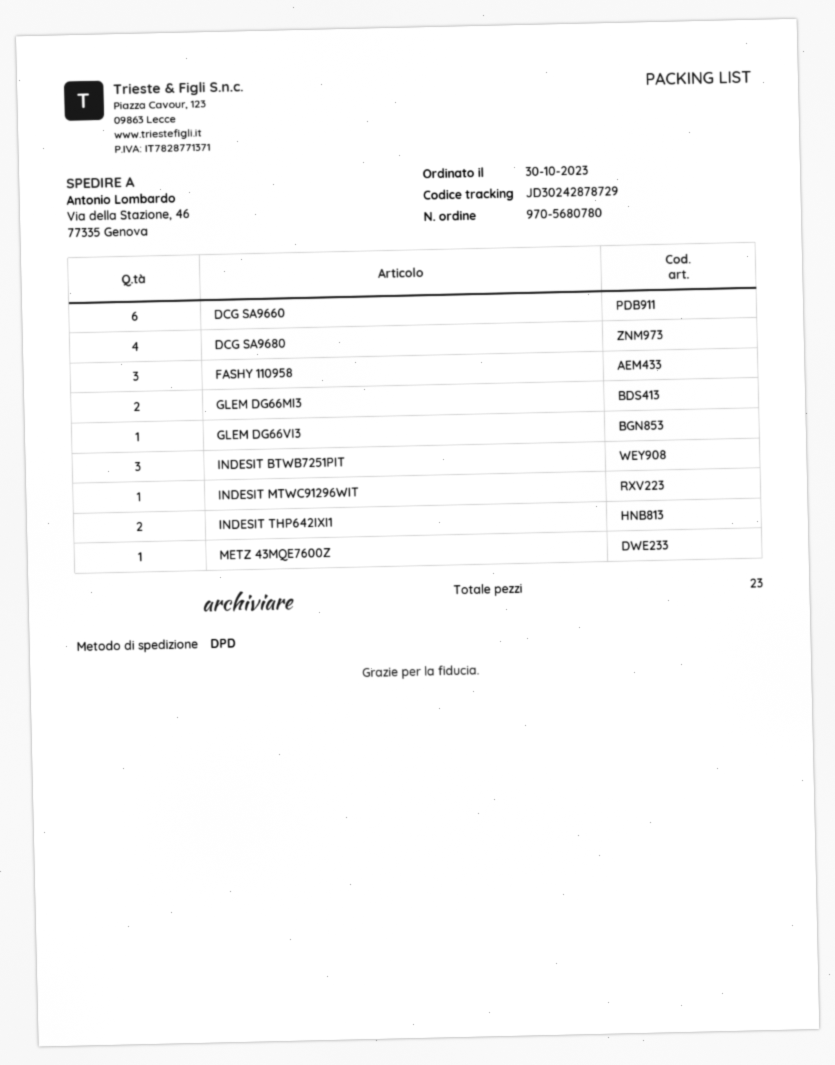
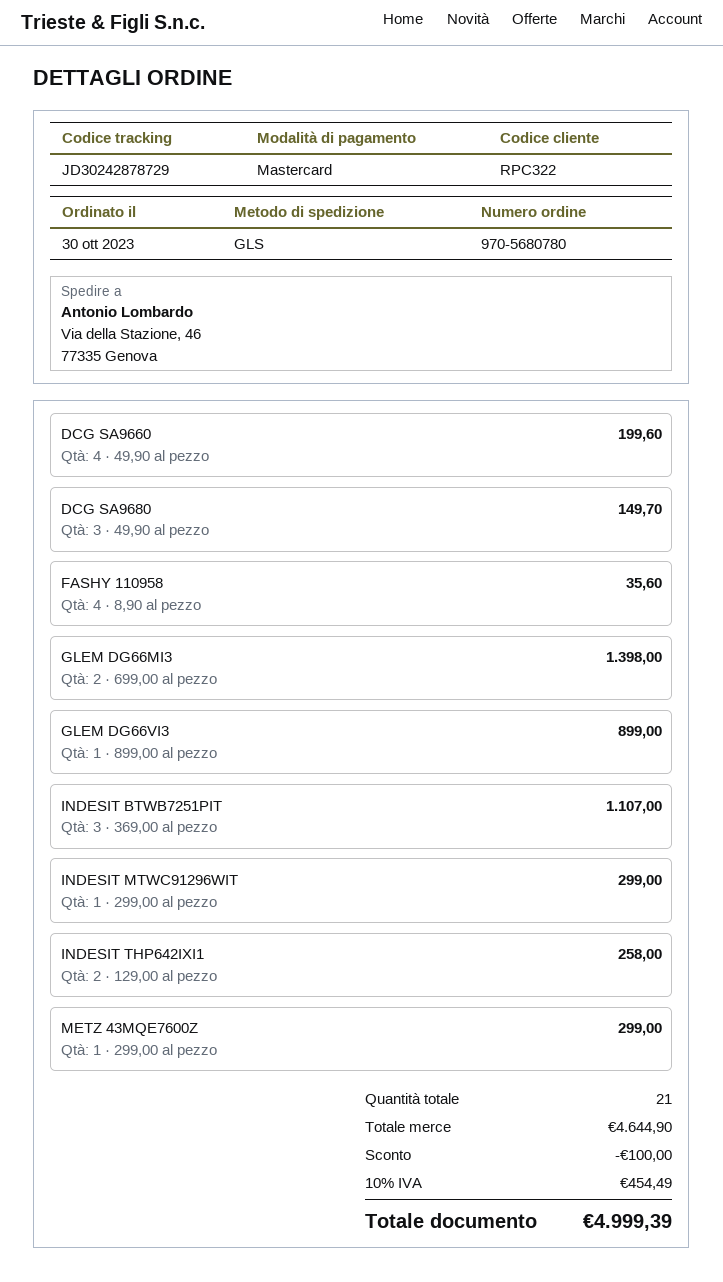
shipping method: DPD -> GLS
DCG SA9660: 6 -> 4
DCG SA9680: 4 -> 3
FASHY 110958: 3 -> 4
total quantity: 23 -> 21

